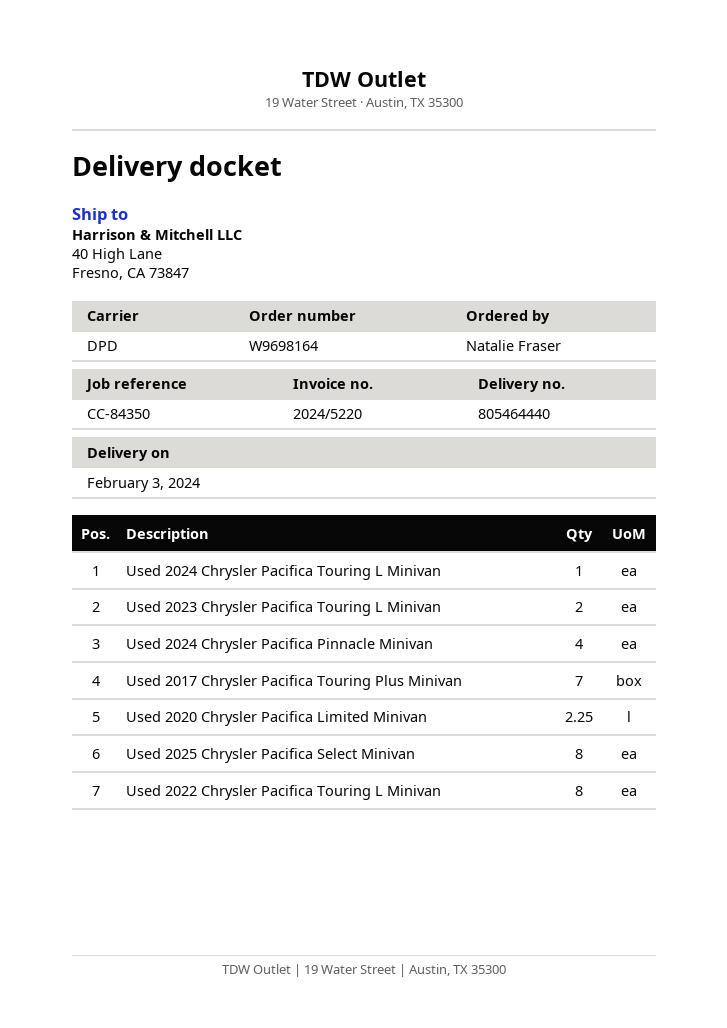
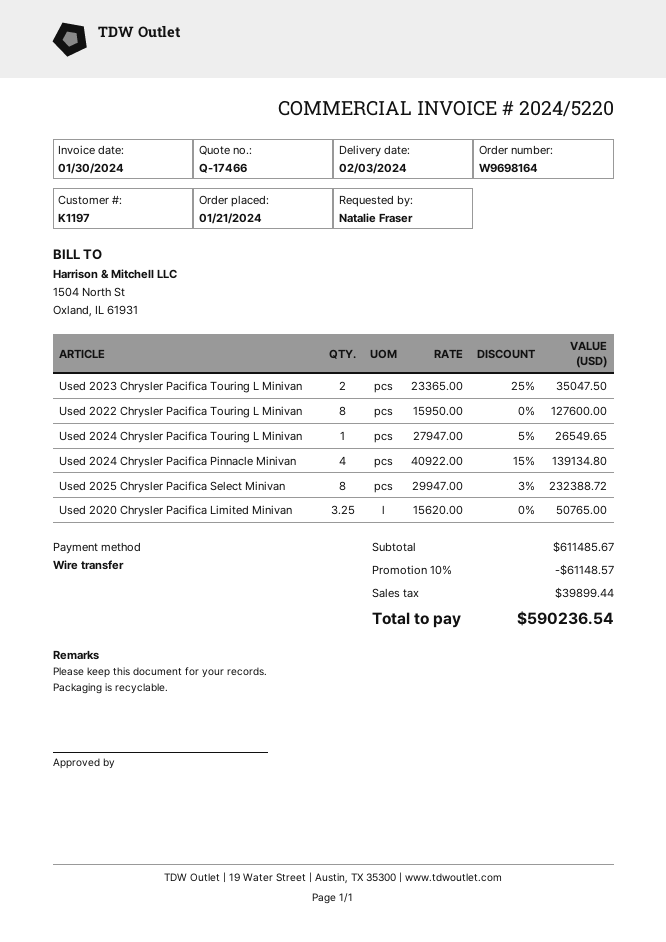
Used 2017 Chrysler Pacifica Touring Plus Minivan: 7 -> none
Used 2020 Chrysler Pacifica Limited Minivan: 2.25 -> 3.25

